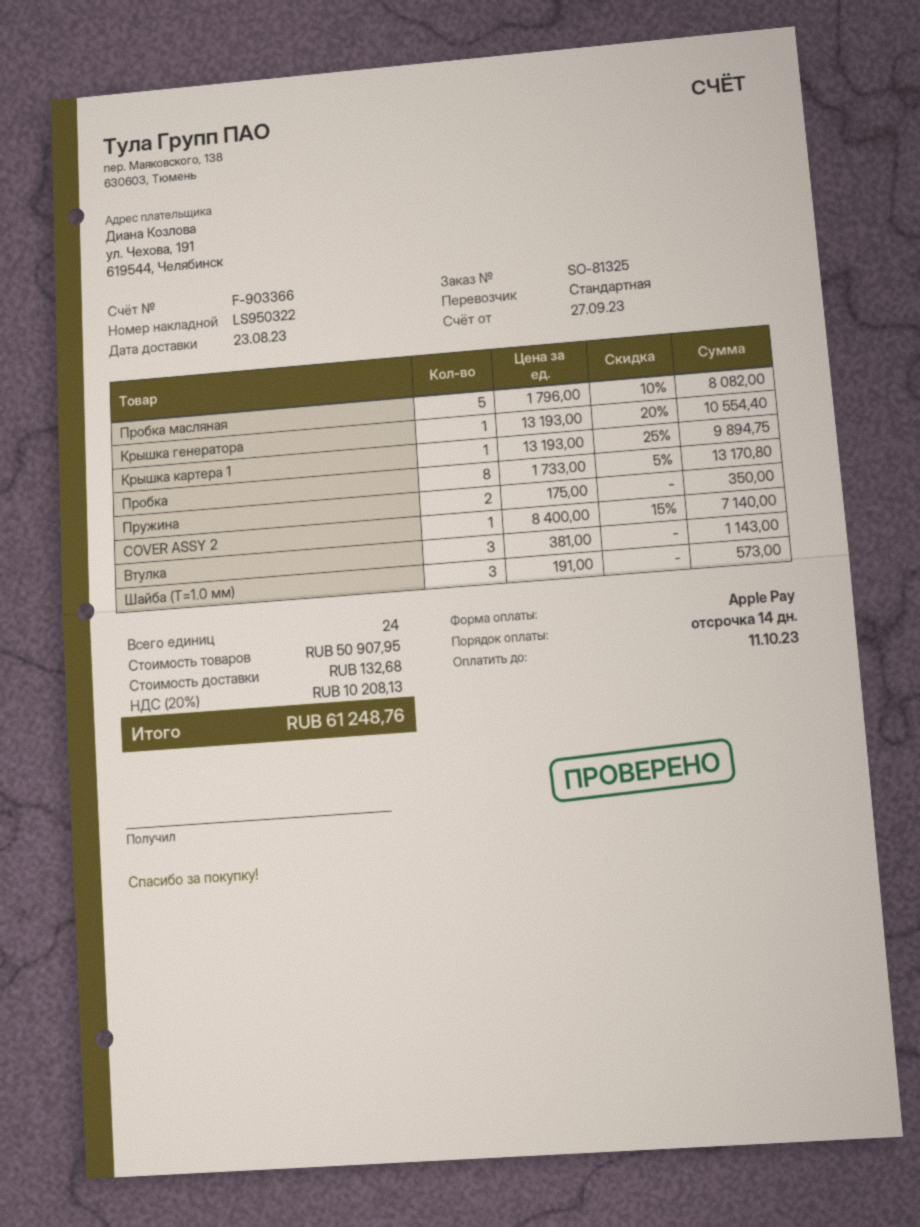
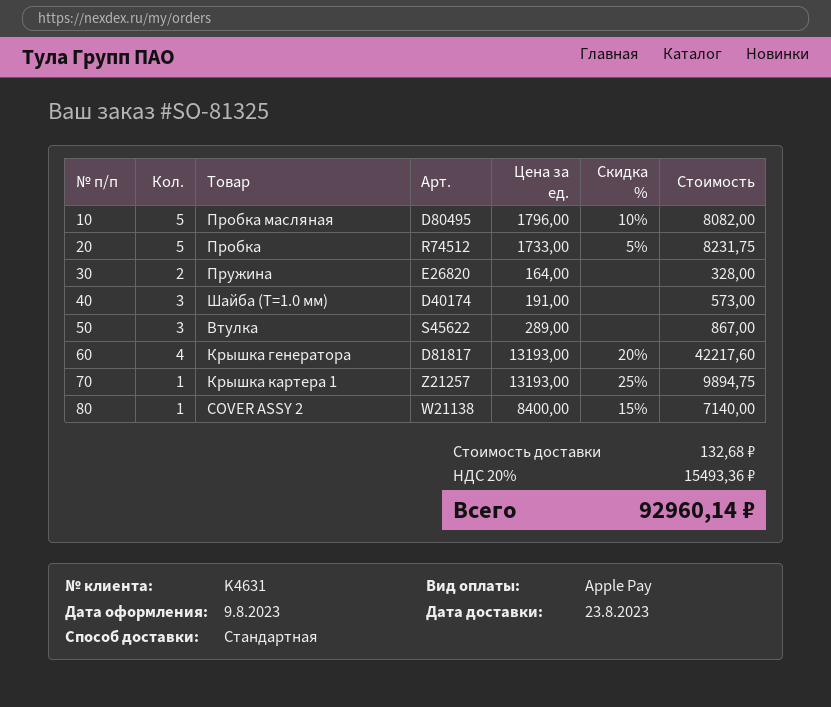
Крышка генератора: 1 x 13193.00 - 20% = 10554.40 -> 4 x 13193.00 - 20% = 42217.60
Пробка: 8 x 1733.00 - 5% = 13170.80 -> 5 x 1733.00 - 5% = 8231.75
Пружина: 2 x 175.00 = 350.00 -> 2 x 164.00 = 328.00
Втулка: 3 x 381.00 = 1143.00 -> 3 x 289.00 = 867.00
tax: 20% = 10208.13 -> 20% = 15493.36
total: 61248.76 -> 92960.14

